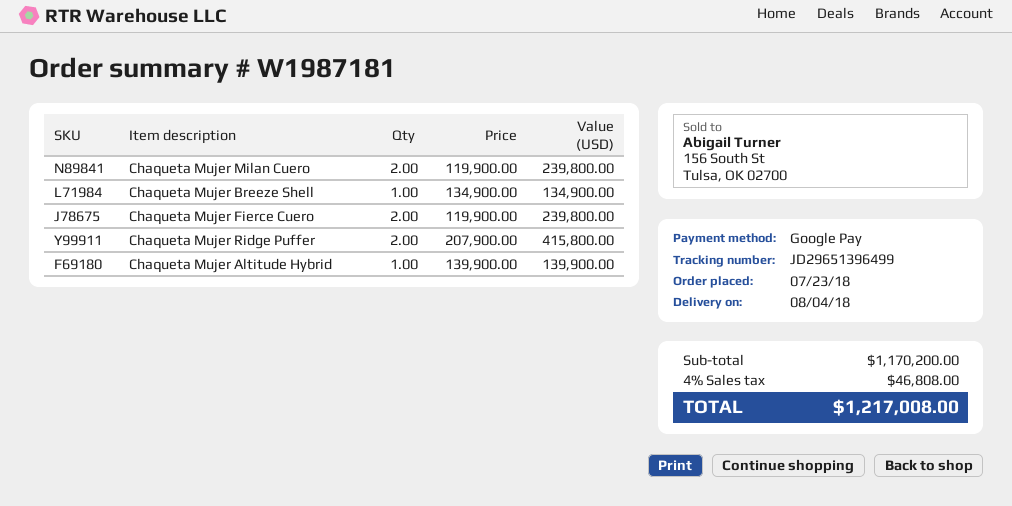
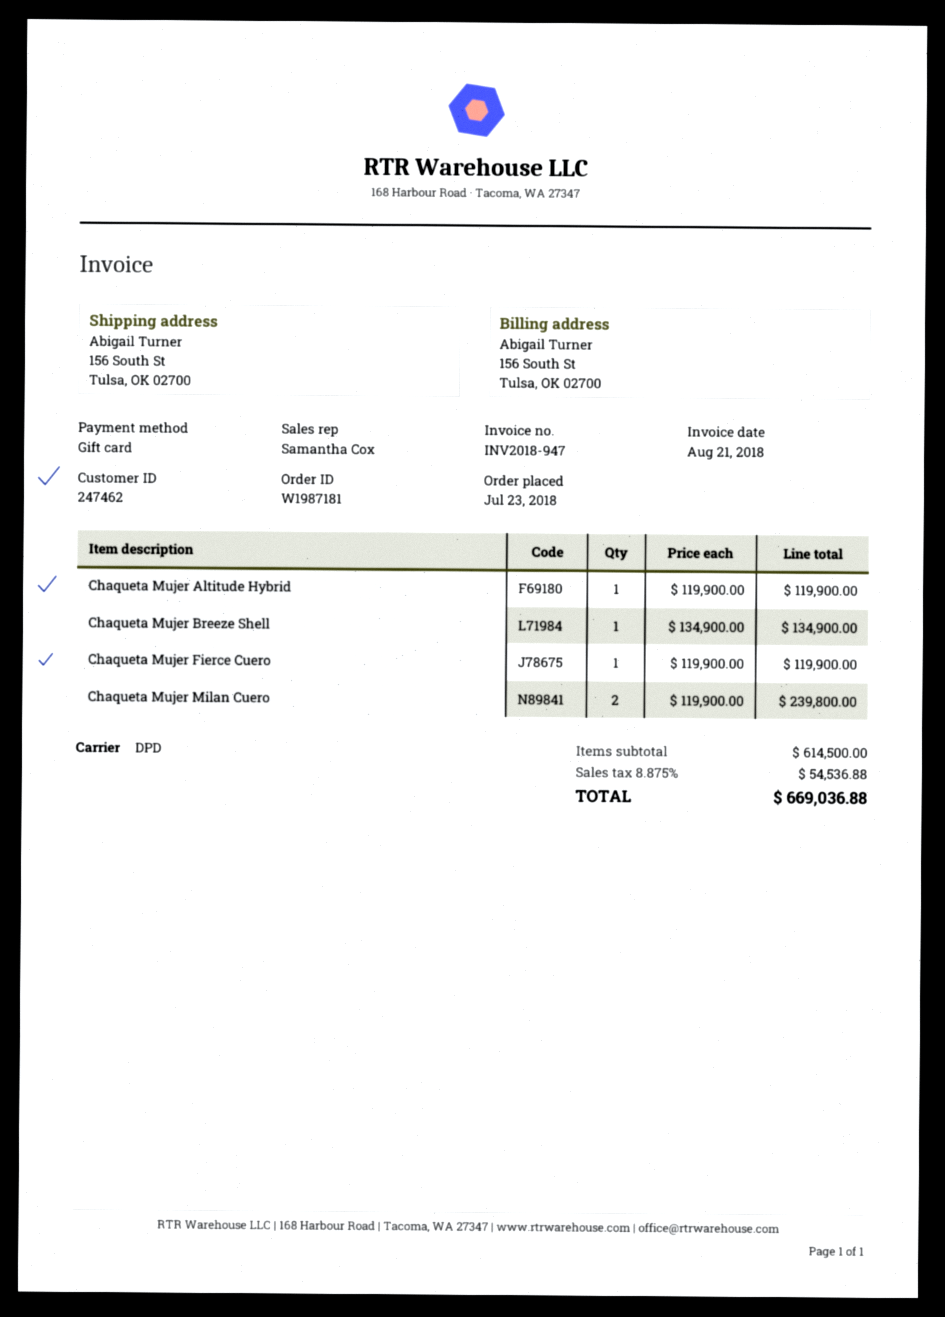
payment method: Google Pay -> gift card
Chaqueta Mujer Fierce Cuero: 2 x 119900.00 = 239800.00 -> 1 x 119900.00 = 119900.00
Chaqueta Mujer Ridge Puffer: 2 x 207900.00 = 415800.00 -> none
Chaqueta Mujer Altitude Hybrid: 1 x 139900.00 = 139900.00 -> 1 x 119900.00 = 119900.00
subtotal: 1170200.00 -> 614500.00
tax: 4% = 46808.00 -> 8.875% = 54536.88
total: 1217008.00 -> 669036.88

